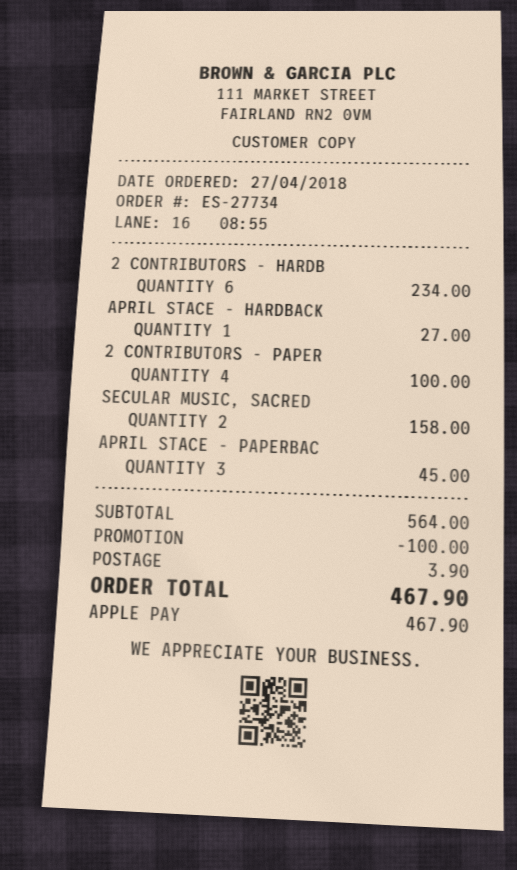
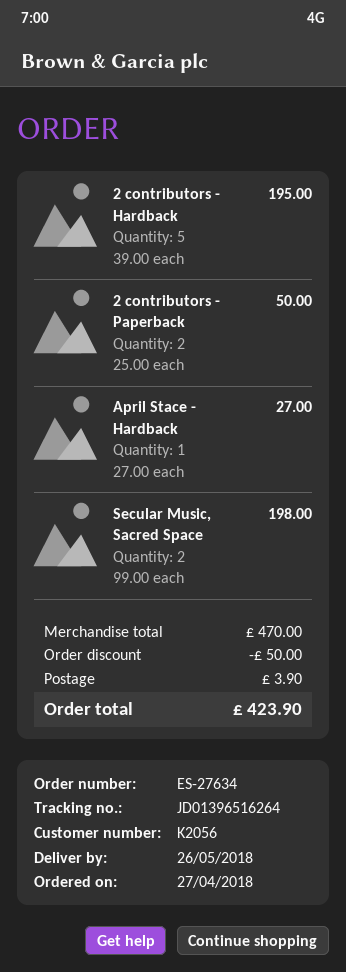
order number: ES-27734 -> ES-27634
2 CONTRIBUTORS - HARDB: 6 for 234.00 -> 5 for 195.00
2 CONTRIBUTORS - PAPER: 4 for 100.00 -> 2 for 50.00
SECULAR MUSIC, SACRED: 2 for 158.00 -> 2 for 198.00
APRIL STACE - PAPERBAC: 3 for 45.00 -> none
subtotal: 564.00 -> 470.00
discount: 100.00 -> 50.00
total: 467.90 -> 423.90

